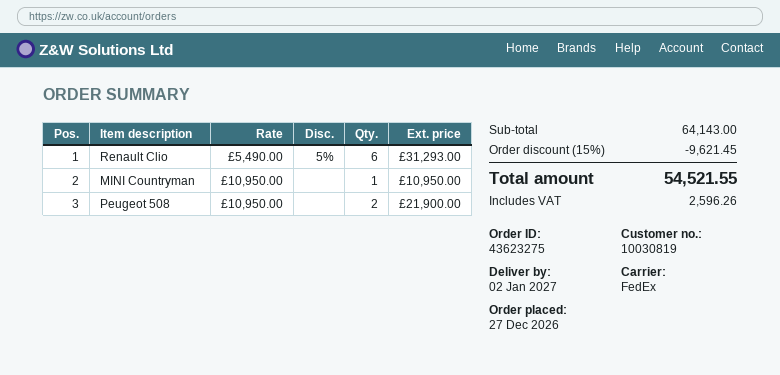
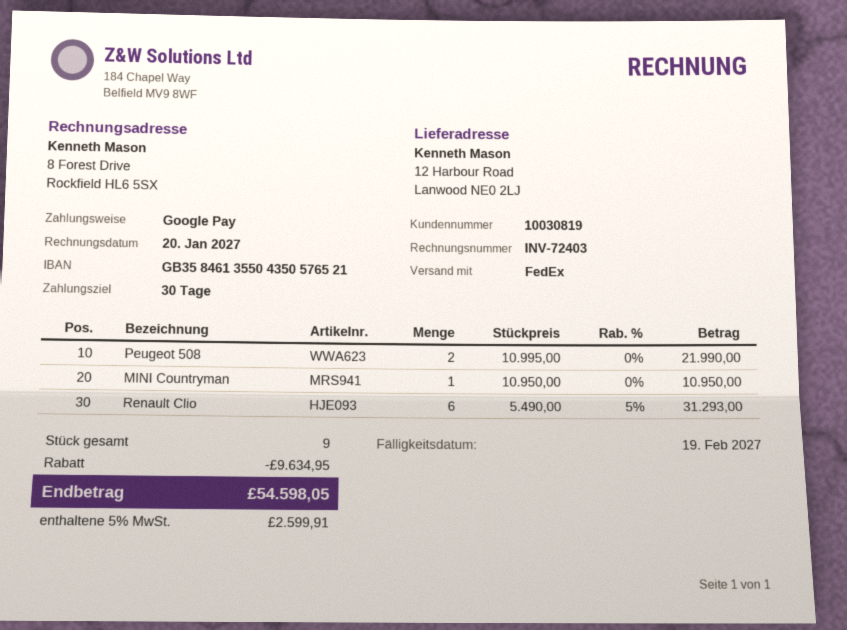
Peugeot 508: 2 x 10950.00 = 21900.00 -> 2 x 10995.00 = 21990.00
discount: 9621.45 -> 9634.95
tax: 2596.26 -> 2599.91
total: 54521.55 -> 54598.05

